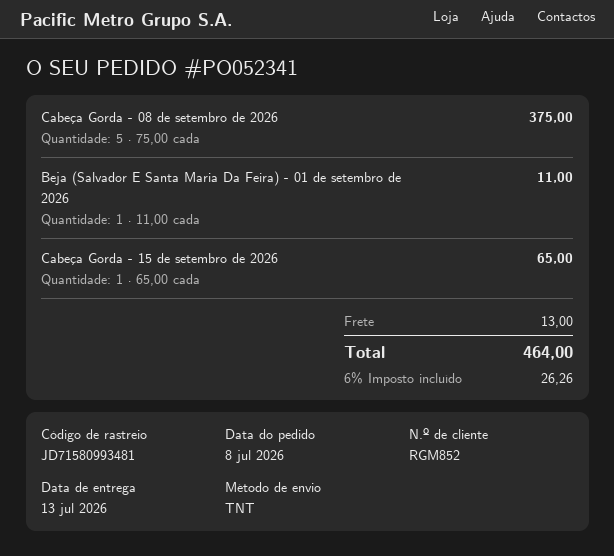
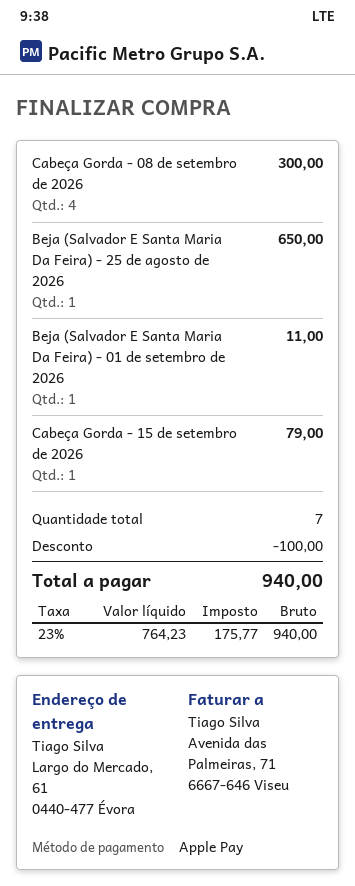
Cabeça Gorda - 08 de setembro de 2026: 5 for 375.00 -> 4 for 300.00
Cabeça Gorda - 15 de setembro de 2026: 1 for 65.00 -> 1 for 79.00
Beja (Salvador E Santa Maria Da Feira) - 25 de agosto de 2026: none -> 1 for 650.00
discount: none -> 100.00
shipping: 13.00 -> none
tax: 6% = 26.26 -> 23% = 175.77
total: 464.00 -> 940.00

